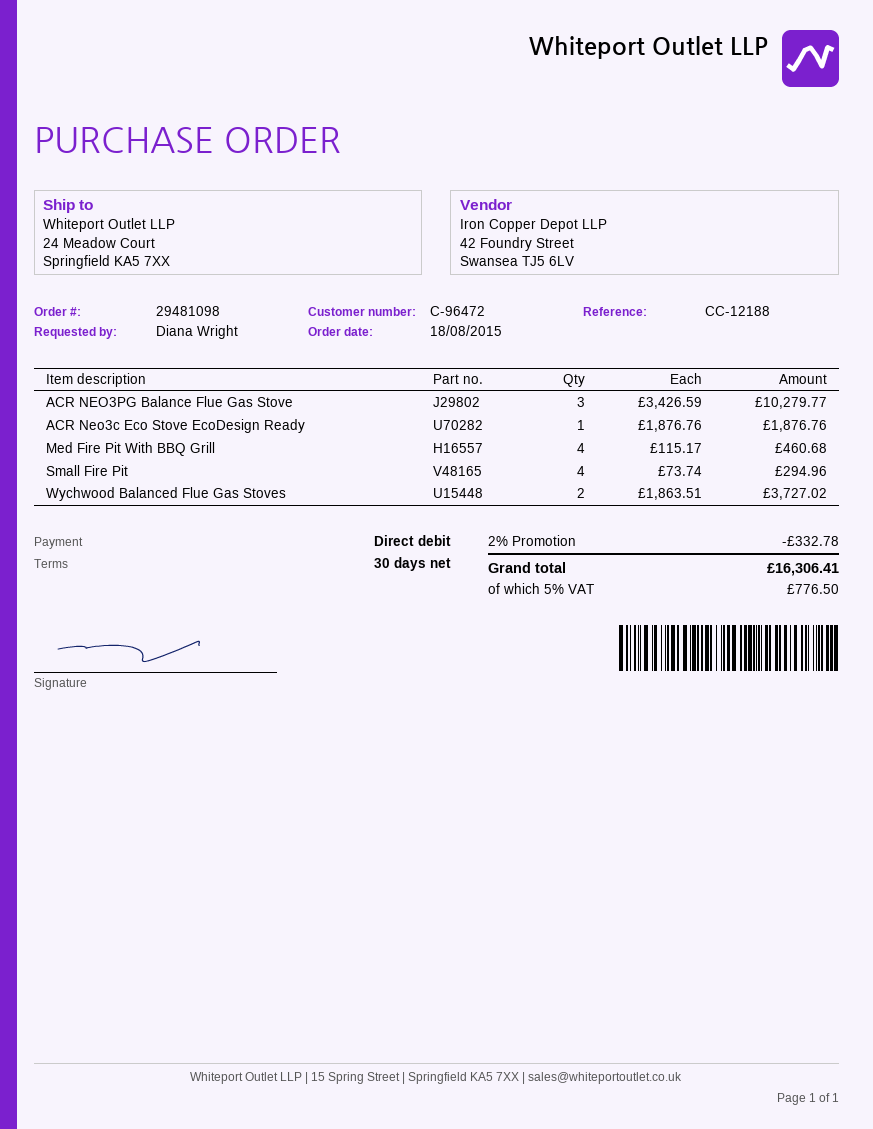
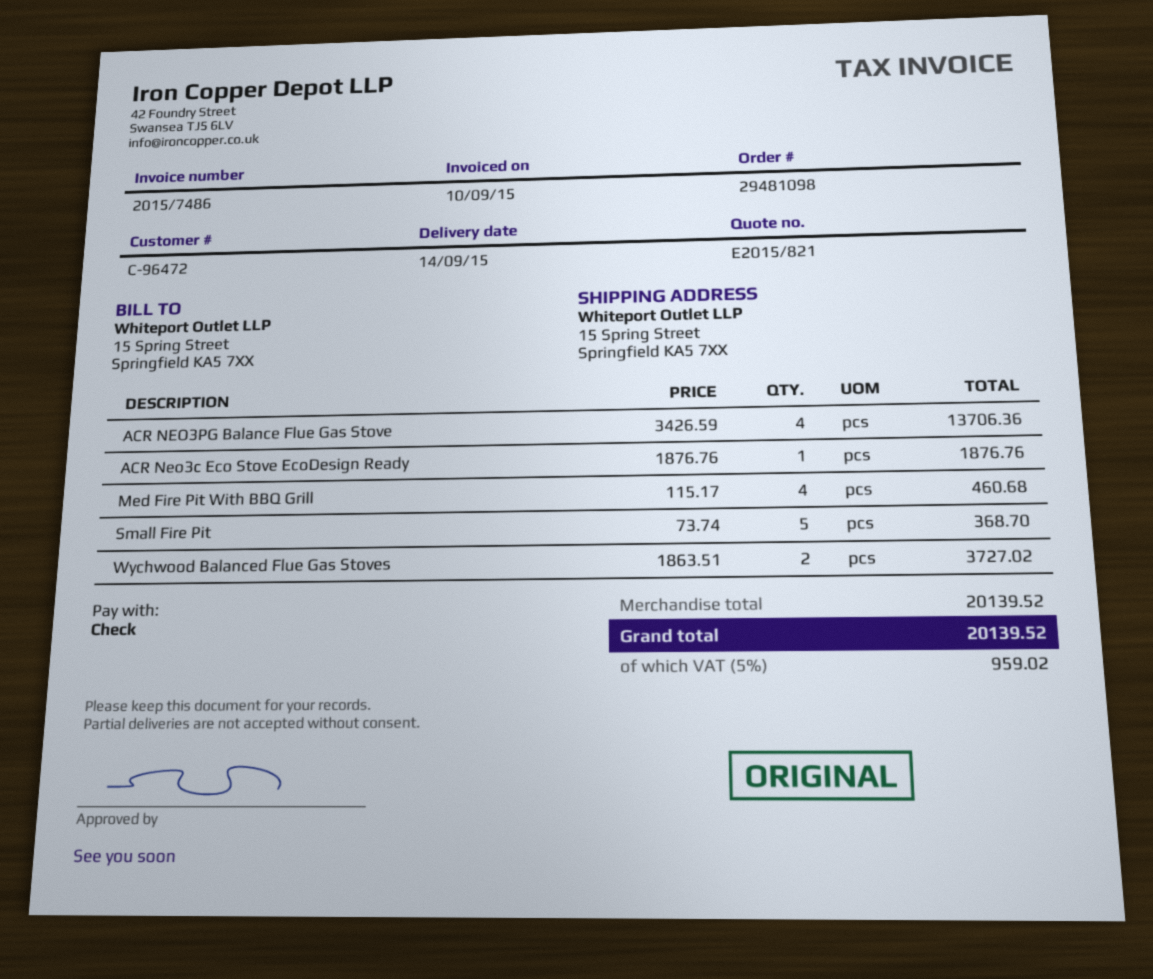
payment method: direct debit -> cheque
ship to: 24 Meadow Court, Springfield KA5 7XX -> 15 Spring Street, Springfield KA5 7XX
ACR NEO3PG Balance Flue Gas Stove: 3 x 3426.59 = 10279.77 -> 4 x 3426.59 = 13706.36
Small Fire Pit: 4 x 73.74 = 294.96 -> 5 x 73.74 = 368.70
discount: 2% = 332.78 -> none
tax: 5% = 776.50 -> 5% = 959.02
total: 16306.41 -> 20139.52

